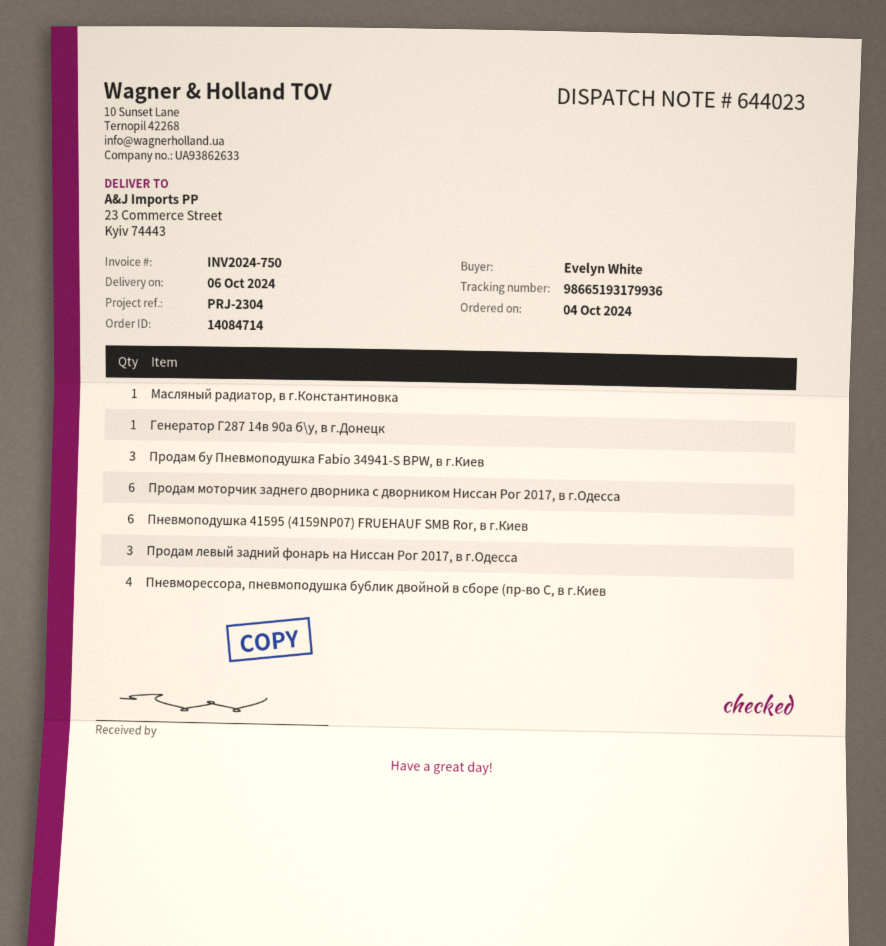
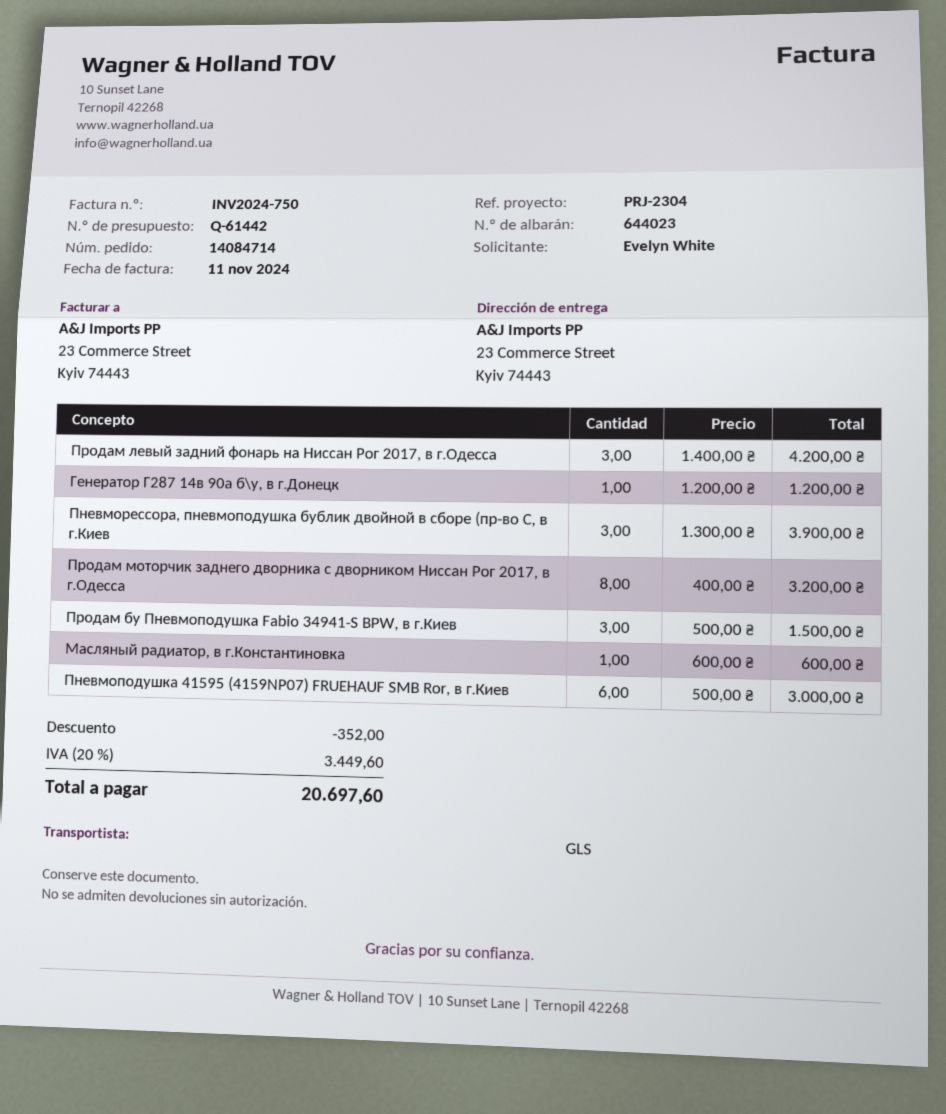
Продам моторчик заднего дворника с дворником Ниссан Рог 2017, в г.Одесса: 6 -> 8
Пневморессора, пневмоподушка бублик двойной в сборе (пр-во C, в г.Киев: 4 -> 3

